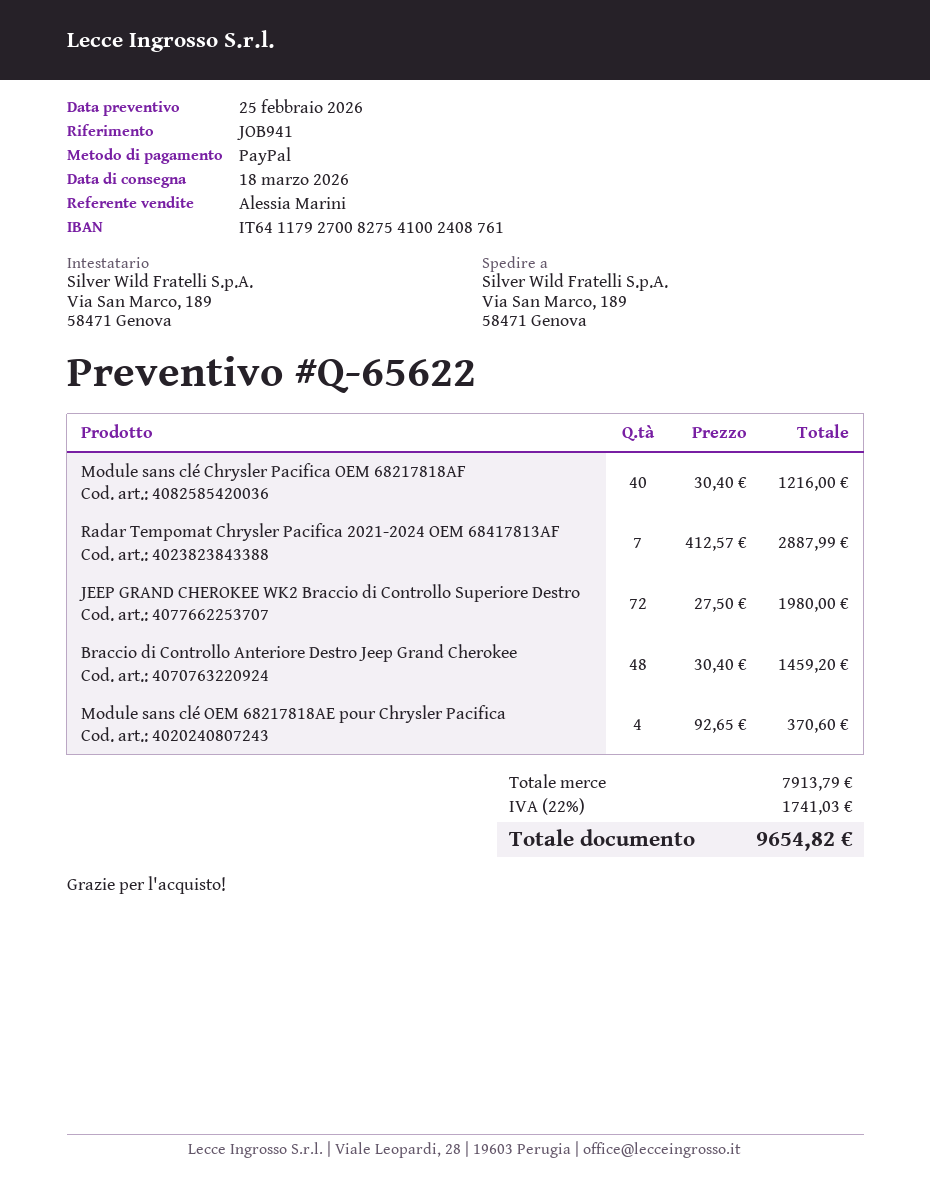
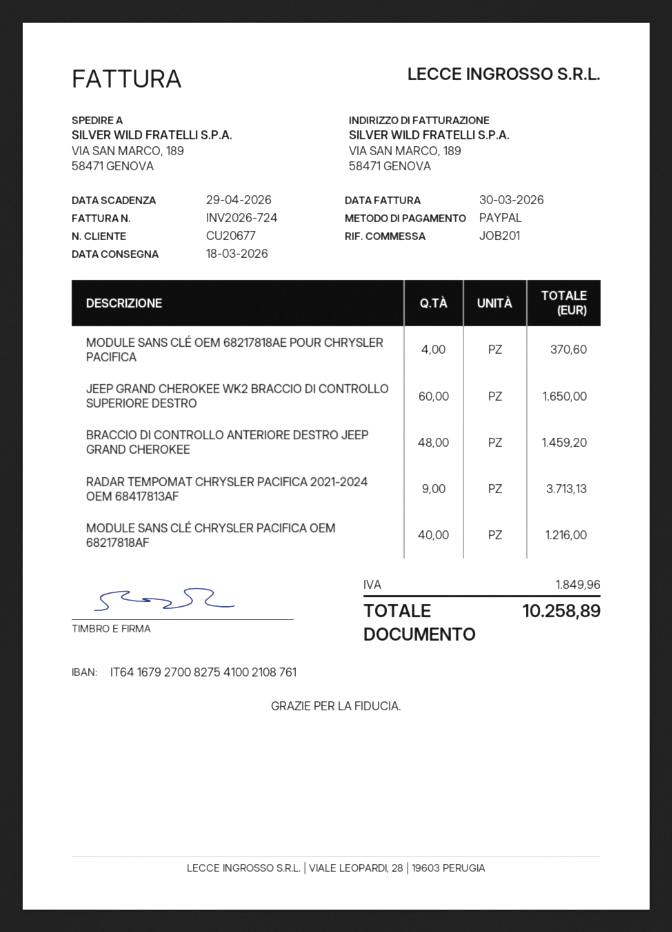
reference: JOB941 -> JOB201
bank account: IT6411792700827541002408761 -> IT6416792700827541002108761
Radar Tempomat Chrysler Pacifica 2021-2024 OEM 68417813AF: 7 for 2887.99 -> 9 for 3713.13
JEEP GRAND CHEROKEE WK2 Braccio di Controllo Superiore Destro: 72 for 1980.00 -> 60 for 1650.00
tax: 1741.03 -> 1849.96
total: 9654.82 -> 10258.89

